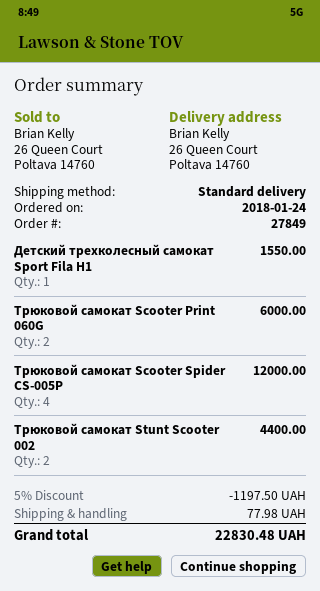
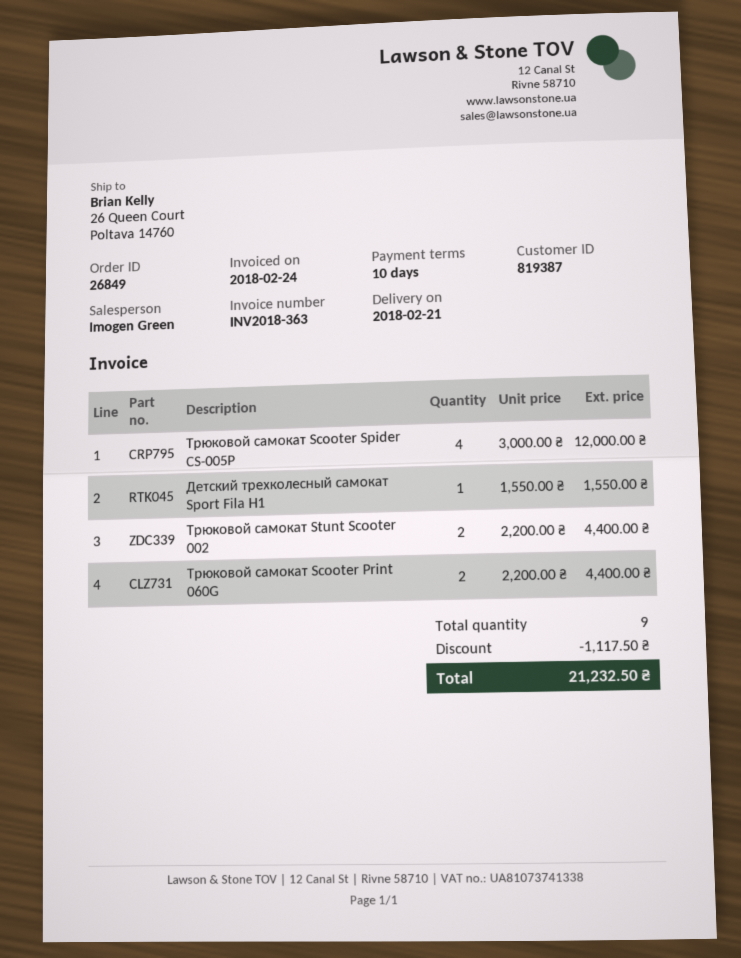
order number: 27849 -> 26849
Трюковой самокат Scooter Print 060G: 2 for 6000.00 -> 2 for 4400.00
discount: 1197.50 -> 1117.50
shipping: 77.98 -> none
total: 22830.48 -> 21232.50

